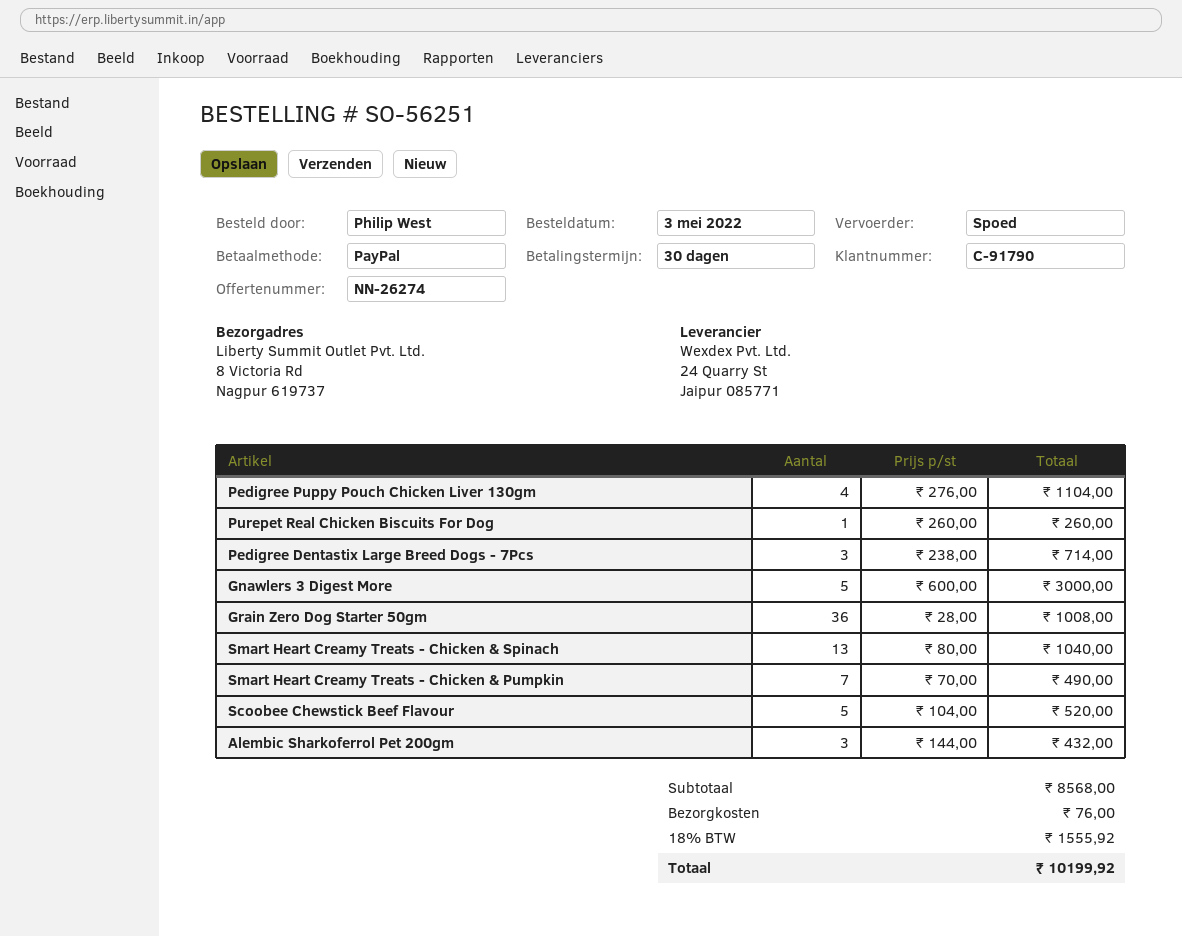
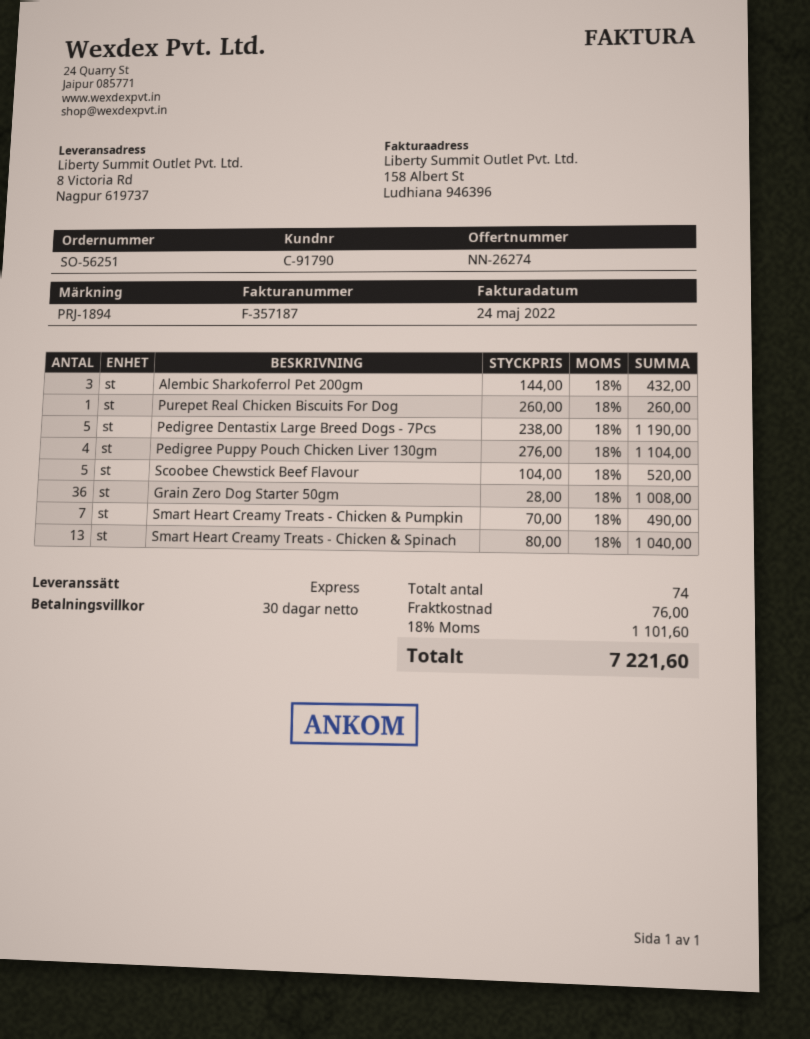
Pedigree Dentastix Large Breed Dogs - 7Pcs: 3 x 238.00 = 714.00 -> 5 x 238.00 = 1190.00
Gnawlers 3 Digest More: 5 x 600.00 = 3000.00 -> none
tax: 18% = 1555.92 -> 18% = 1101.60
total: 10199.92 -> 7221.60

